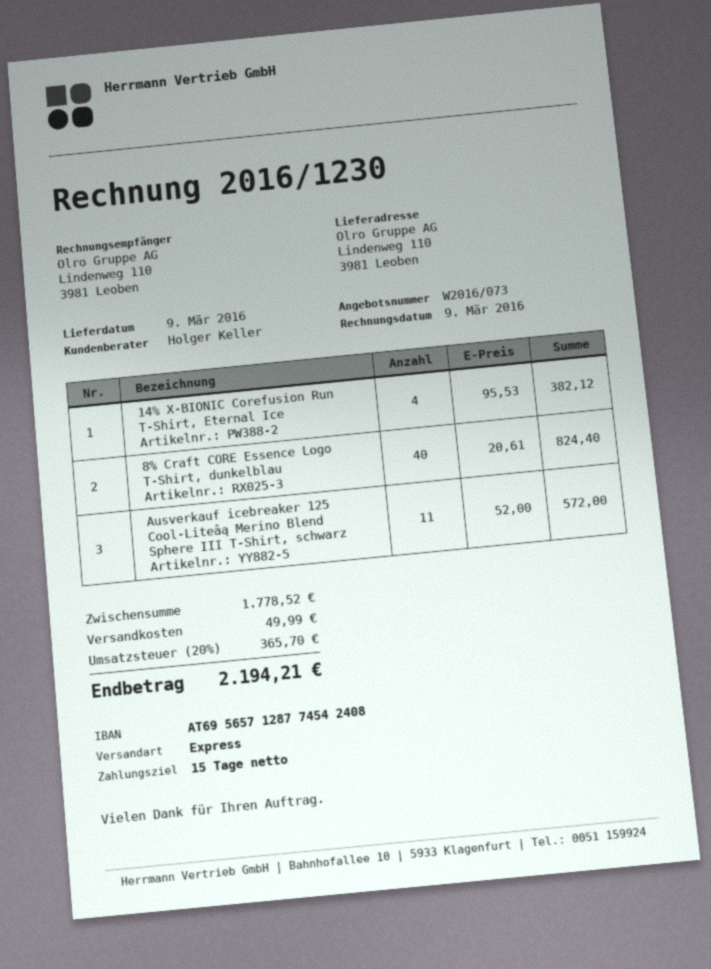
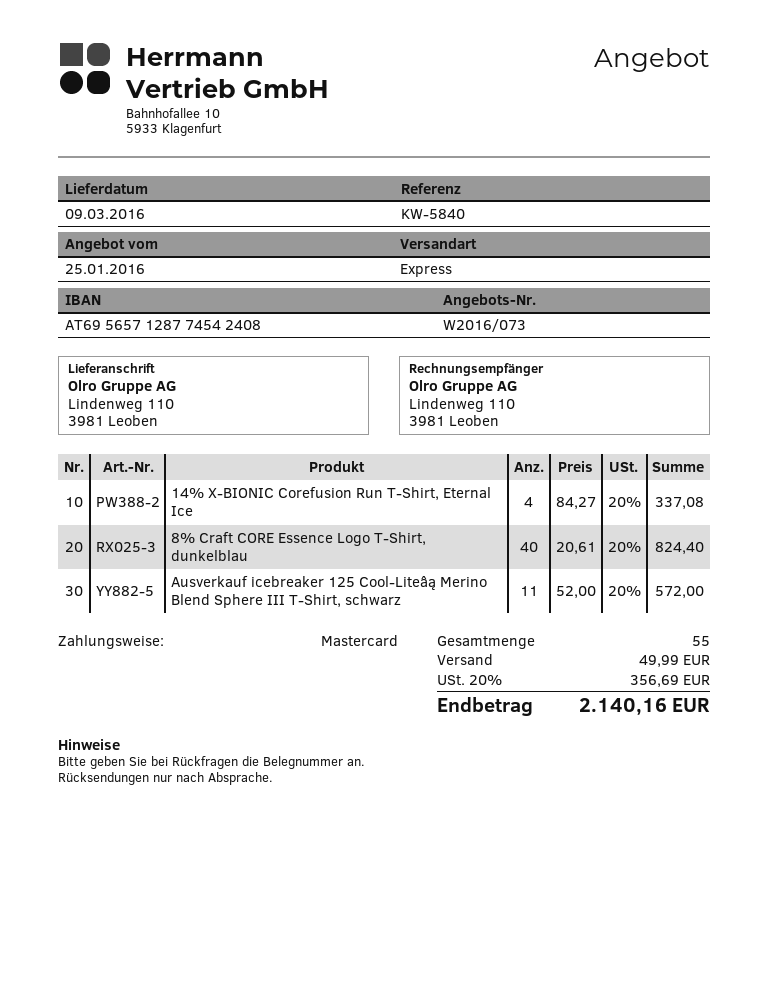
14% X-BIONIC Corefusion Run T-Shirt, Eternal Ice: 4 x 95.53 = 382.12 -> 4 x 84.27 = 337.08
tax: 20% = 365.70 -> 20% = 356.69
total: 2194.21 -> 2140.16

